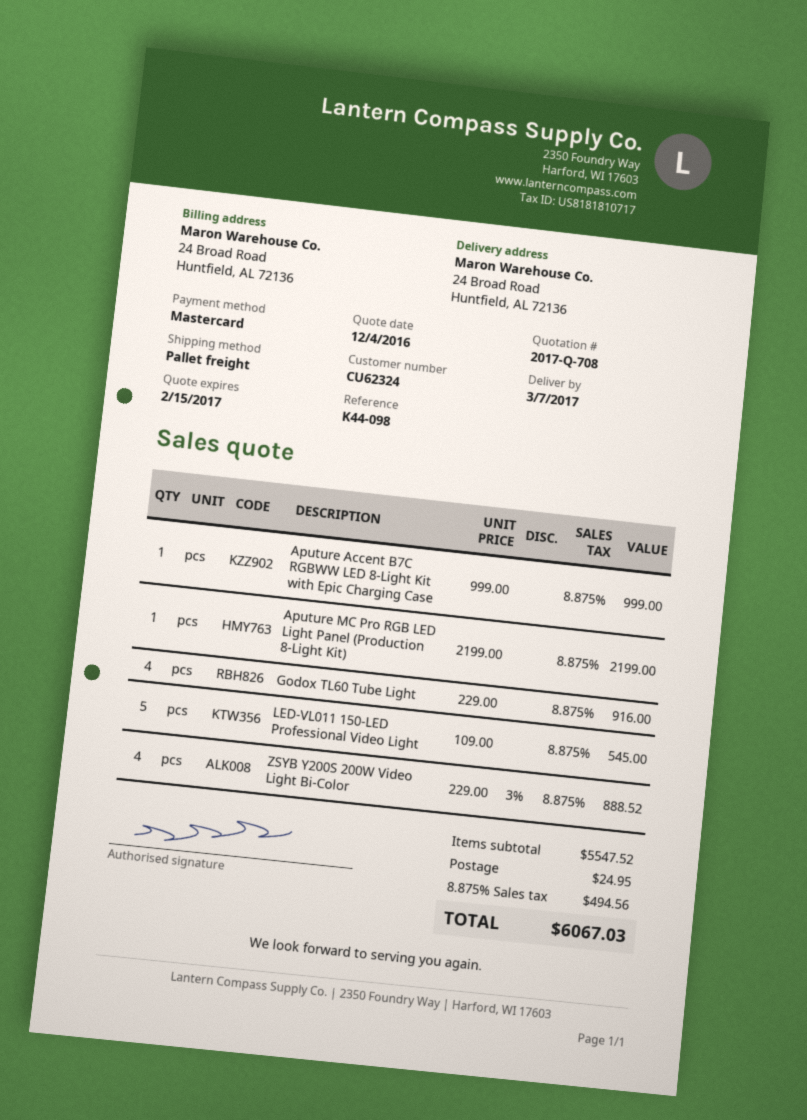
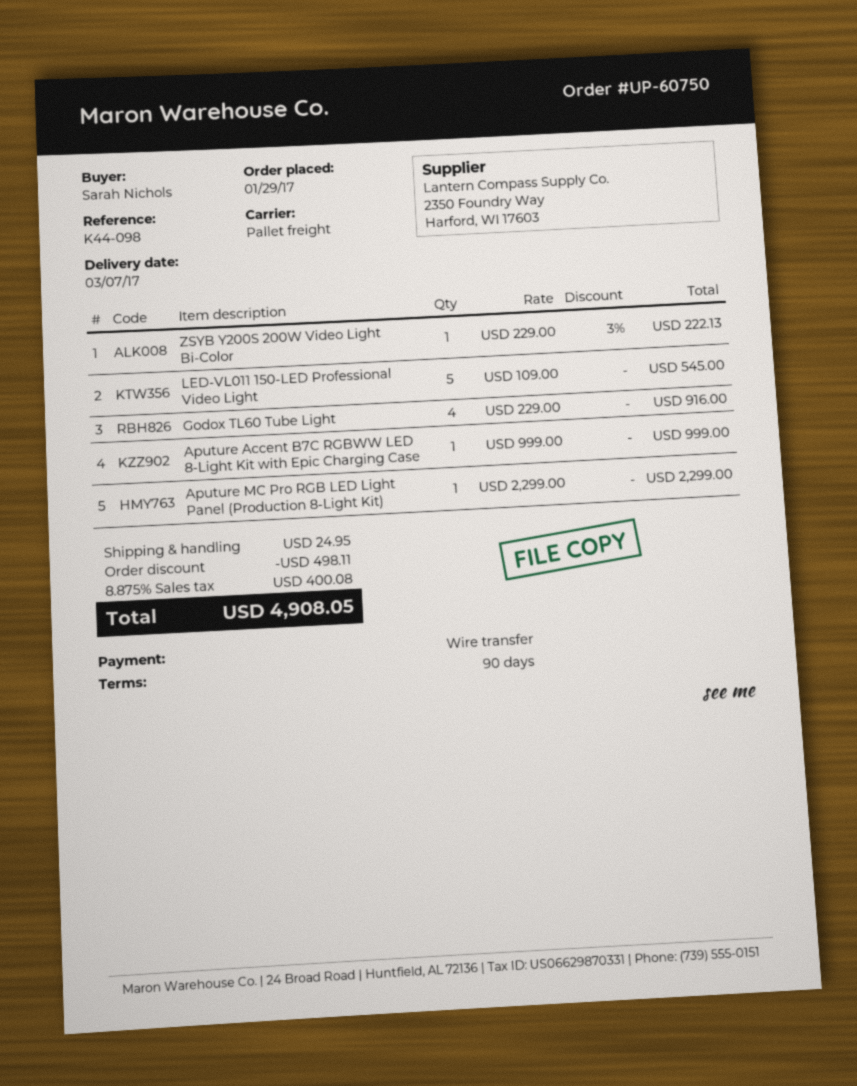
payment method: Mastercard -> bank transfer
Aputure MC Pro RGB LED Light Panel (Production 8-Light Kit): 1 x 2199.00 = 2199.00 -> 1 x 2299.00 = 2299.00
ZSYB Y200S 200W Video Light Bi-Color: 4 x 229.00 - 3% = 888.52 -> 1 x 229.00 - 3% = 222.13
discount: none -> 498.11
tax: 8.875% = 494.56 -> 8.875% = 400.08
total: 6067.03 -> 4908.05

